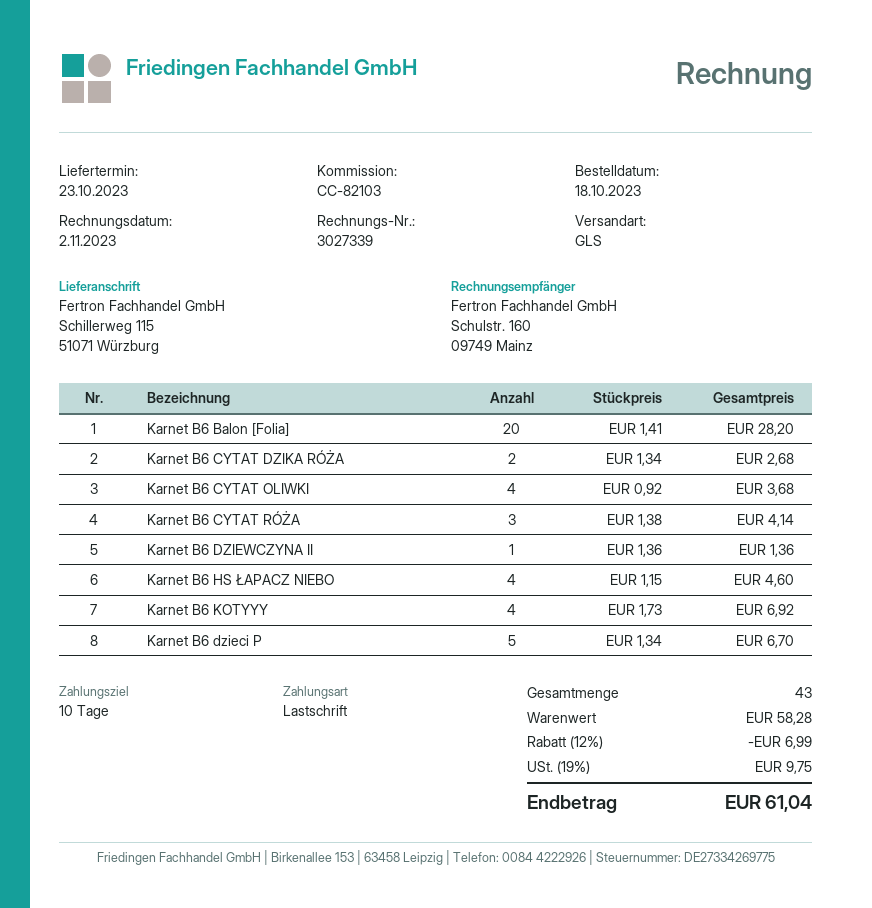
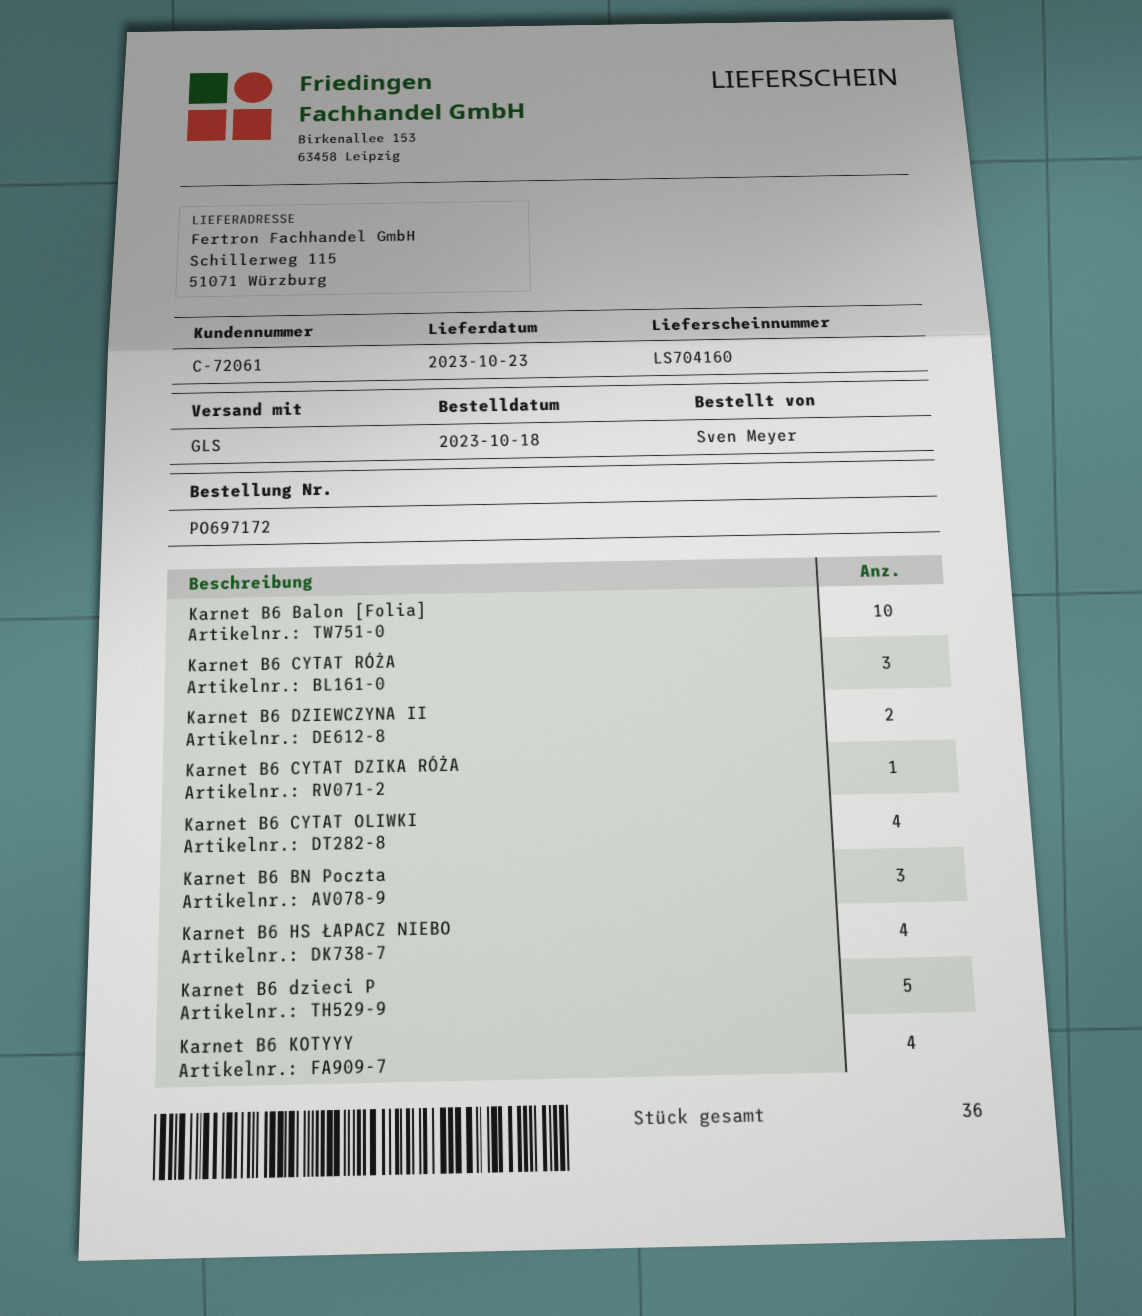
Karnet B6 Balon [Folia]: 20 -> 10
Karnet B6 CYTAT DZIKA RÓŻA: 2 -> 1
Karnet B6 DZIEWCZYNA II: 1 -> 2
Karnet B6 BN Poczta: none -> 3
total quantity: 43 -> 36

